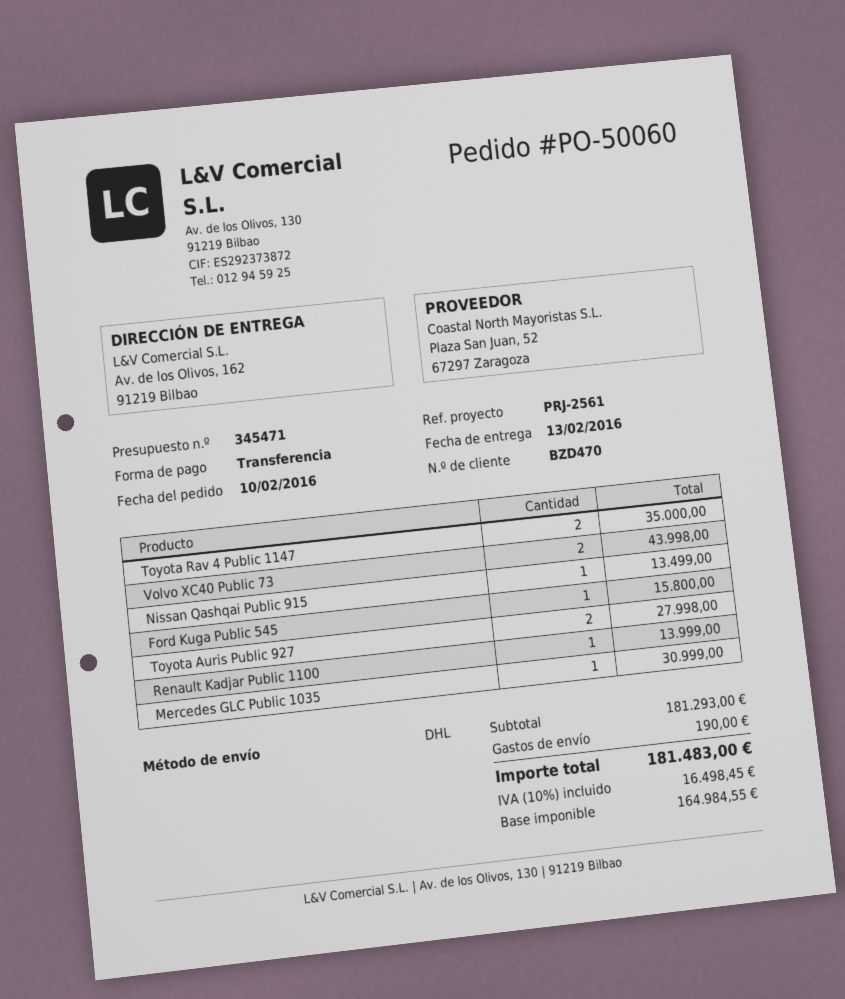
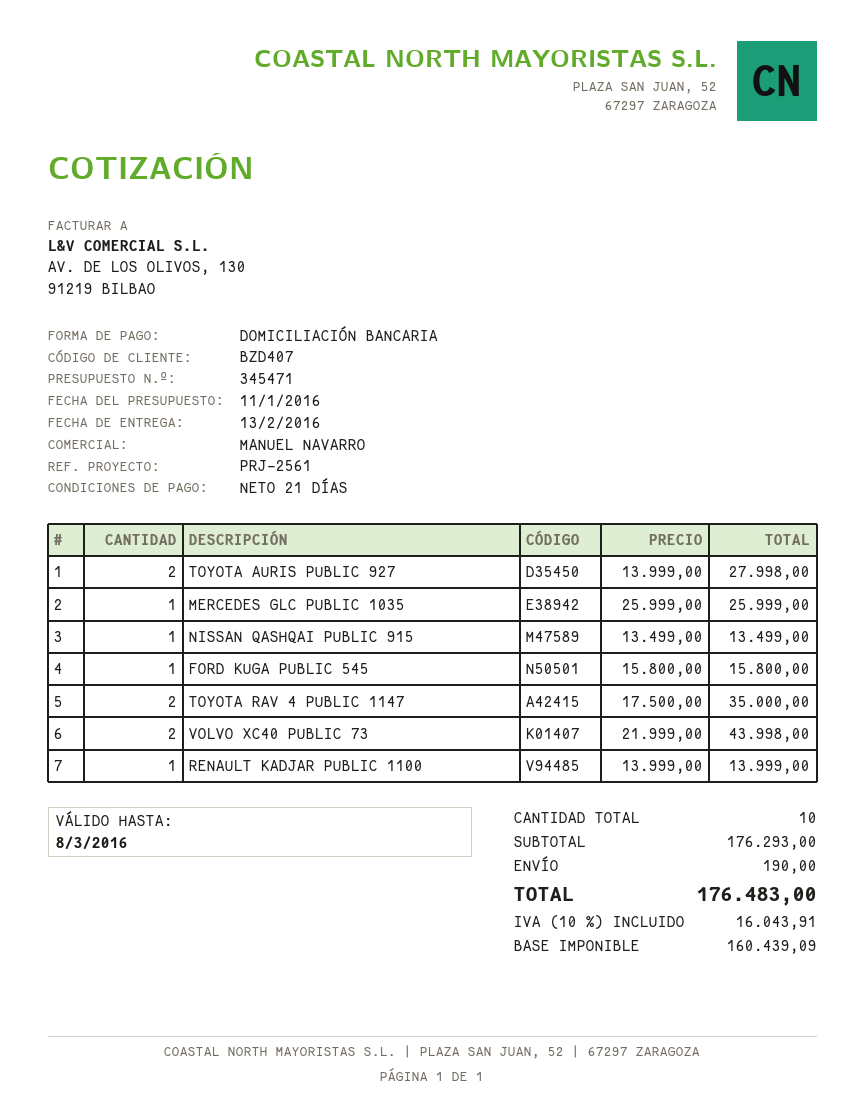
customer number: BZD470 -> BZD407
payment method: bank transfer -> direct debit
Mercedes GLC Public 1035: 1 for 30999.00 -> 1 for 25999.00
subtotal: 181293.00 -> 176293.00
net: 164984.55 -> 160439.09
tax: 10% = 16498.45 -> 10% = 16043.91
total: 181483.00 -> 176483.00

